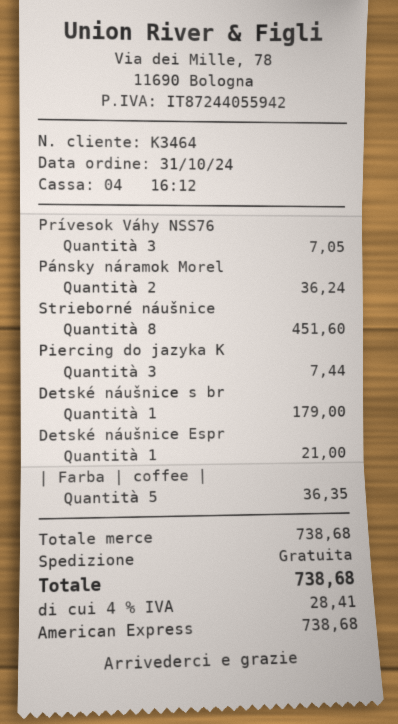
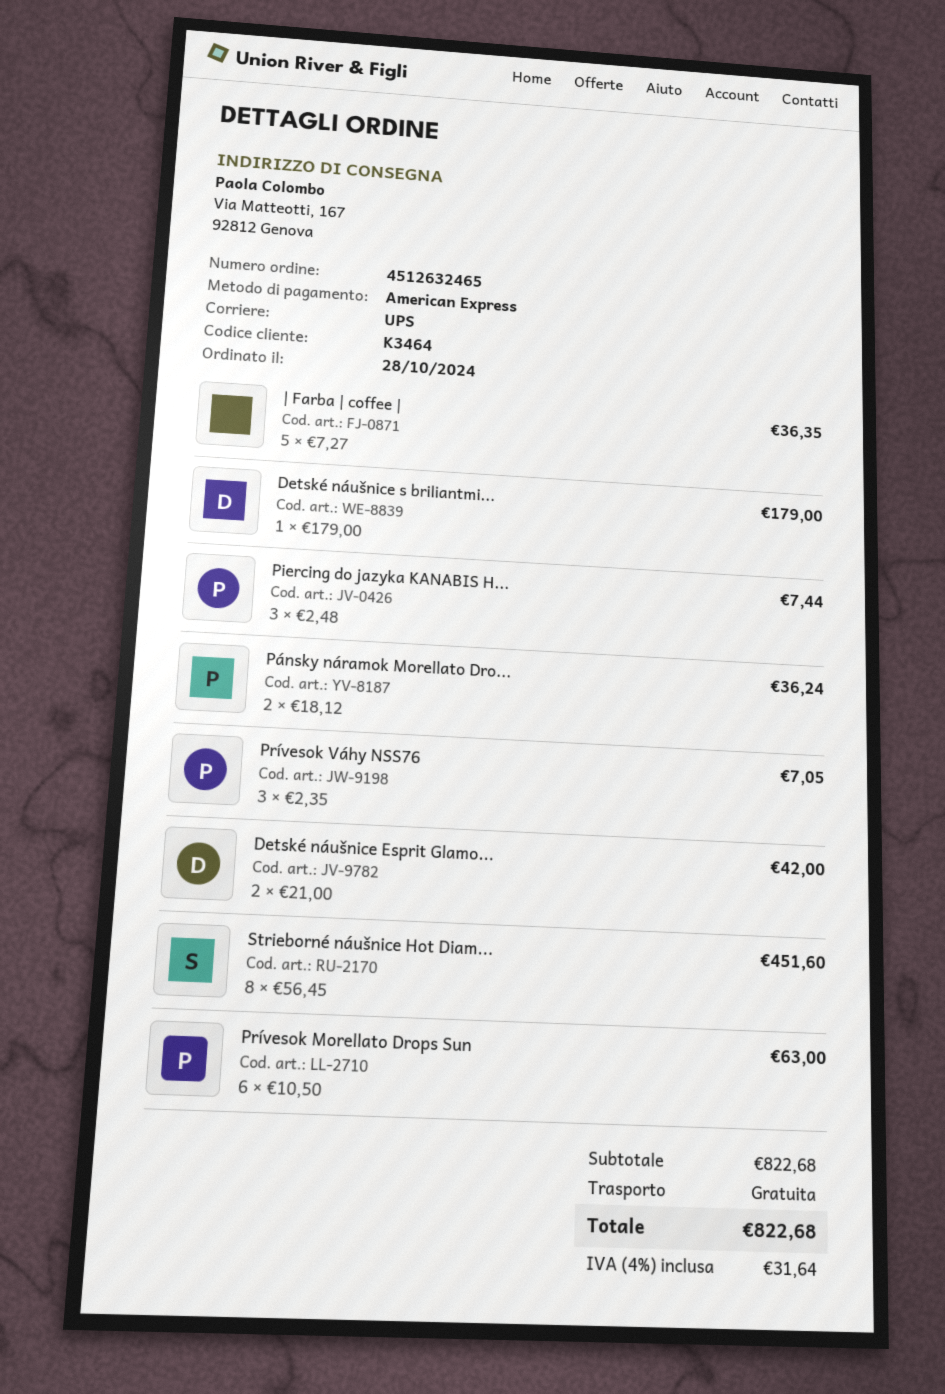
order date: 2024-10-31 -> 2024-10-28
Detské náušnice Espr: 1 for 21.00 -> 2 for 42.00
Prívesok Morellato Drops Sun: none -> 6 for 63.00
subtotal: 738.68 -> 822.68
tax: 4% = 28.41 -> 4% = 31.64
total: 738.68 -> 822.68

